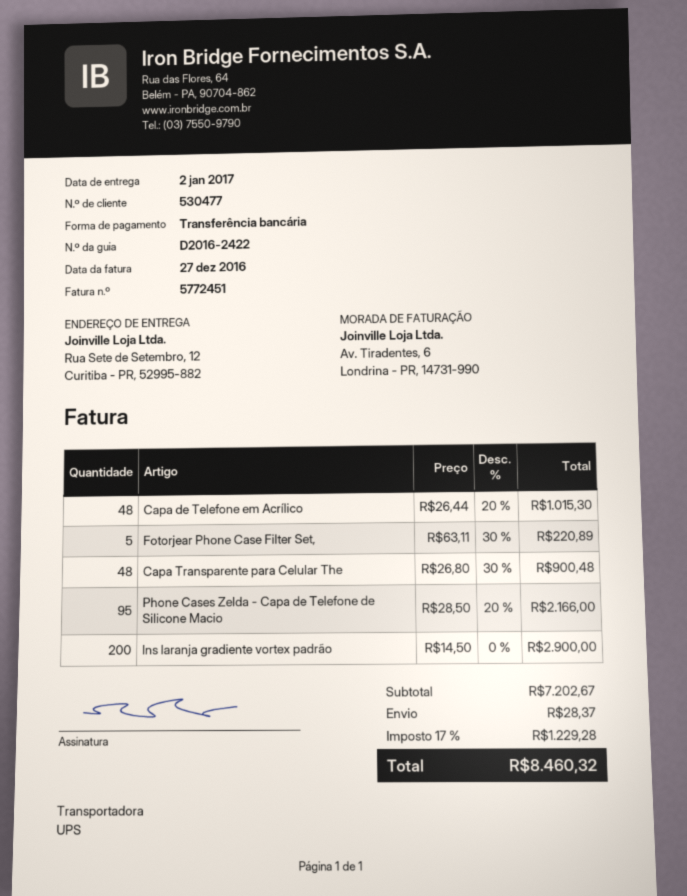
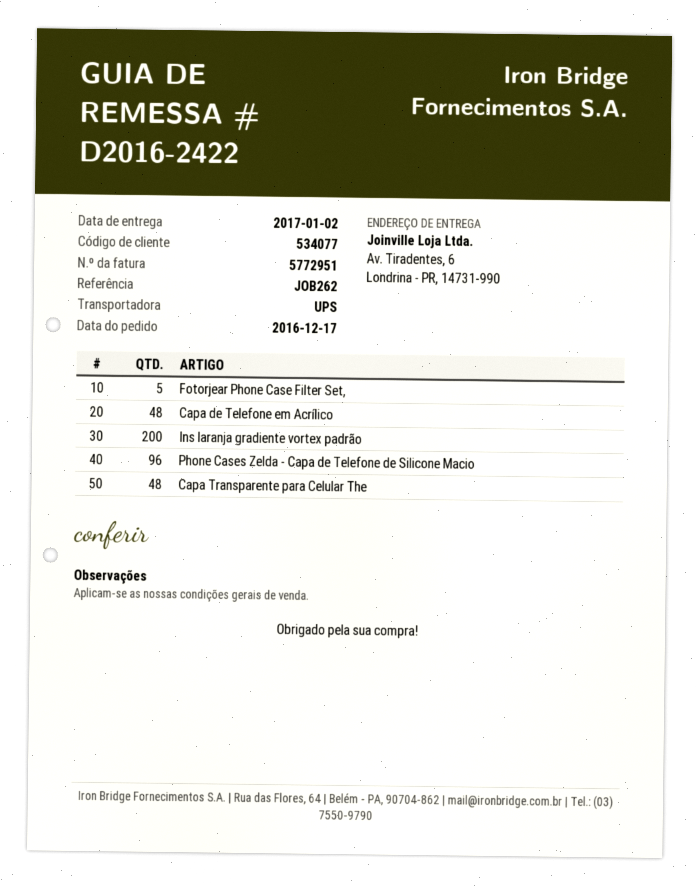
invoice number: 5772451 -> 5772951
customer number: 530477 -> 534077
ship to: Rua Sete de Setembro, 12, Curitiba - PR, 52995-882 -> Av. Tiradentes, 6, Londrina - PR, 14731-990
Phone Cases Zelda - Capa de Telefone de Silicone Macio: 95 -> 96

